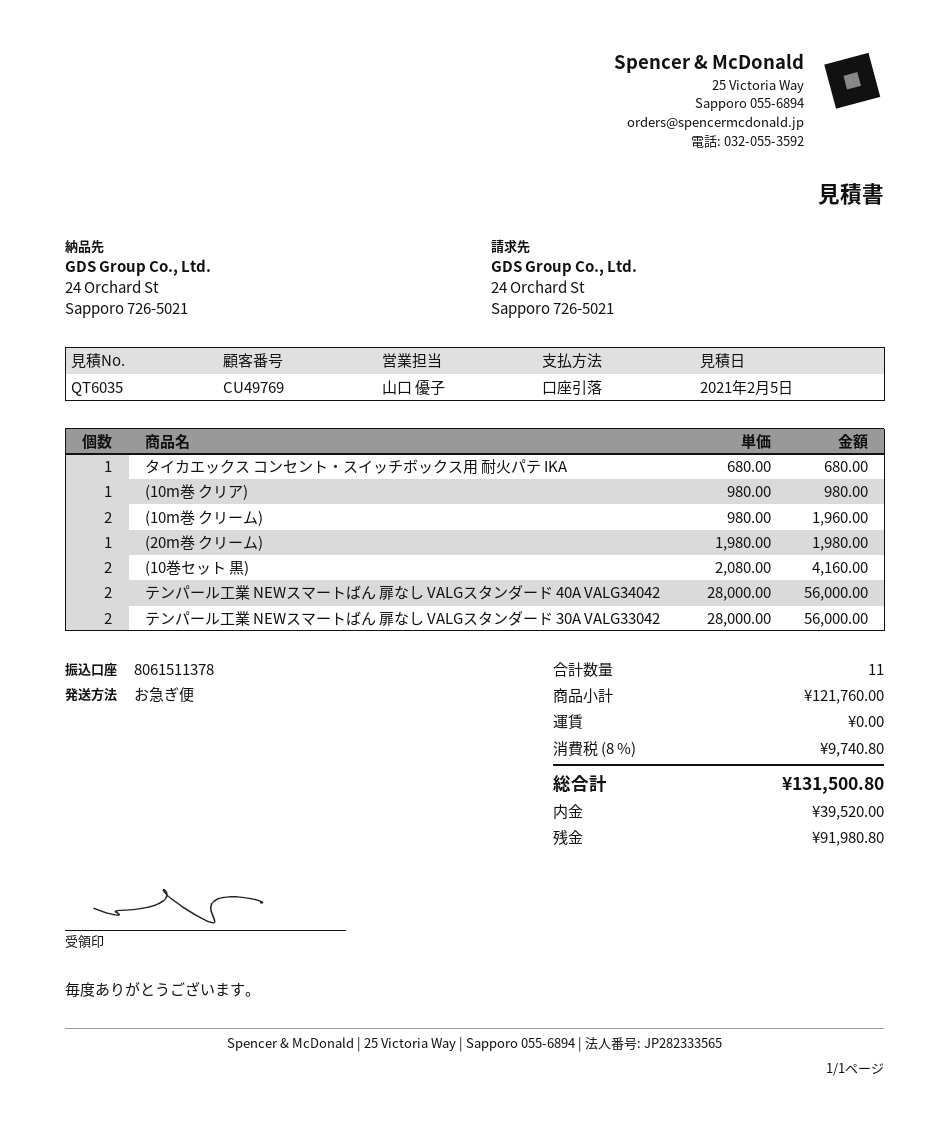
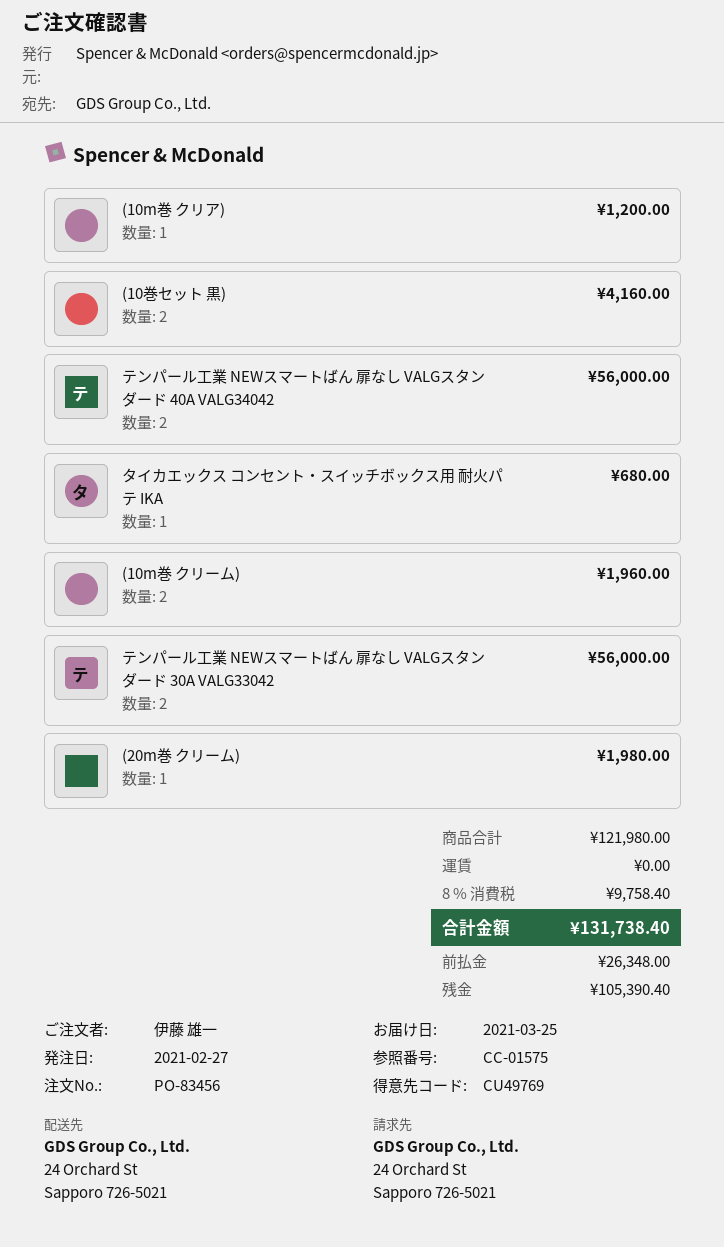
(10m巻 クリア): 1 for 980.00 -> 1 for 1200.00
subtotal: 121760.00 -> 121980.00
tax: 8% = 9740.80 -> 8% = 9758.40
total: 131500.80 -> 131738.40
deposit: 39520.00 -> 26348.00
balance: 91980.80 -> 105390.40

